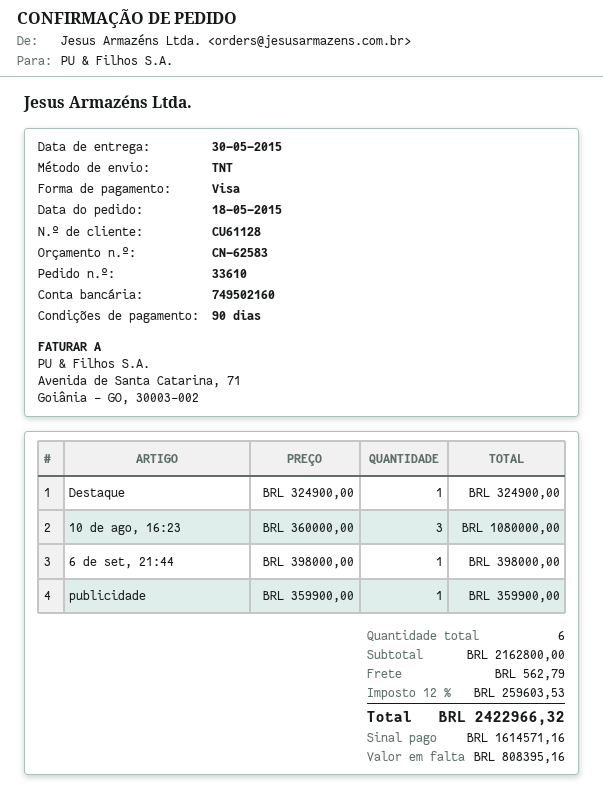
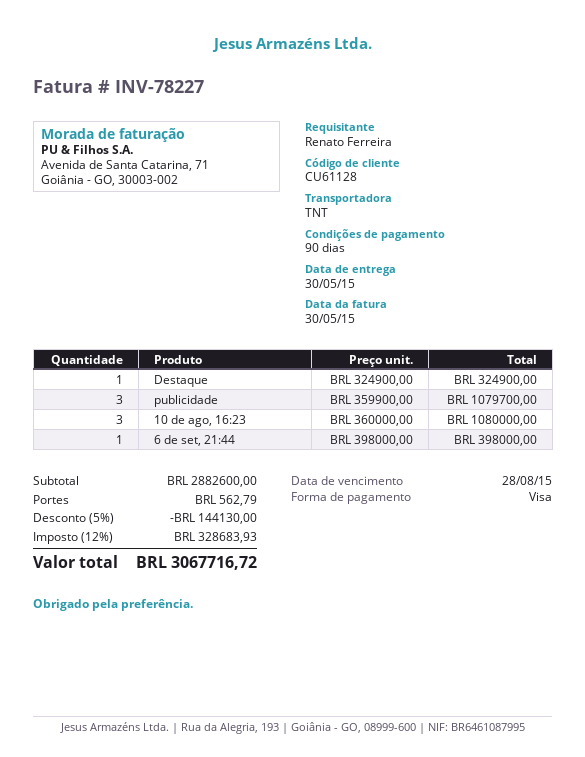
publicidade: 1 x 359900.00 = 359900.00 -> 3 x 359900.00 = 1079700.00
subtotal: 2162800.00 -> 2882600.00
discount: none -> 5% = 144130.00
tax: 12% = 259603.53 -> 12% = 328683.93
total: 2422966.32 -> 3067716.72

